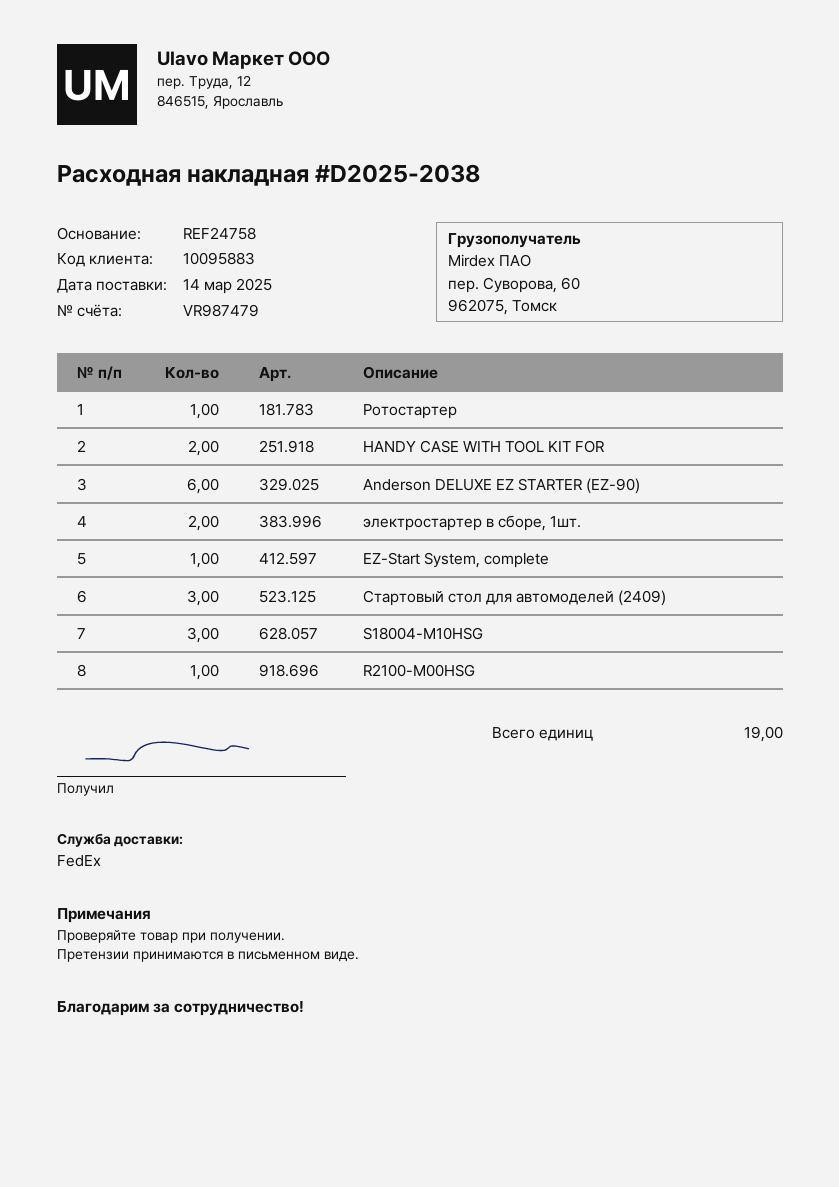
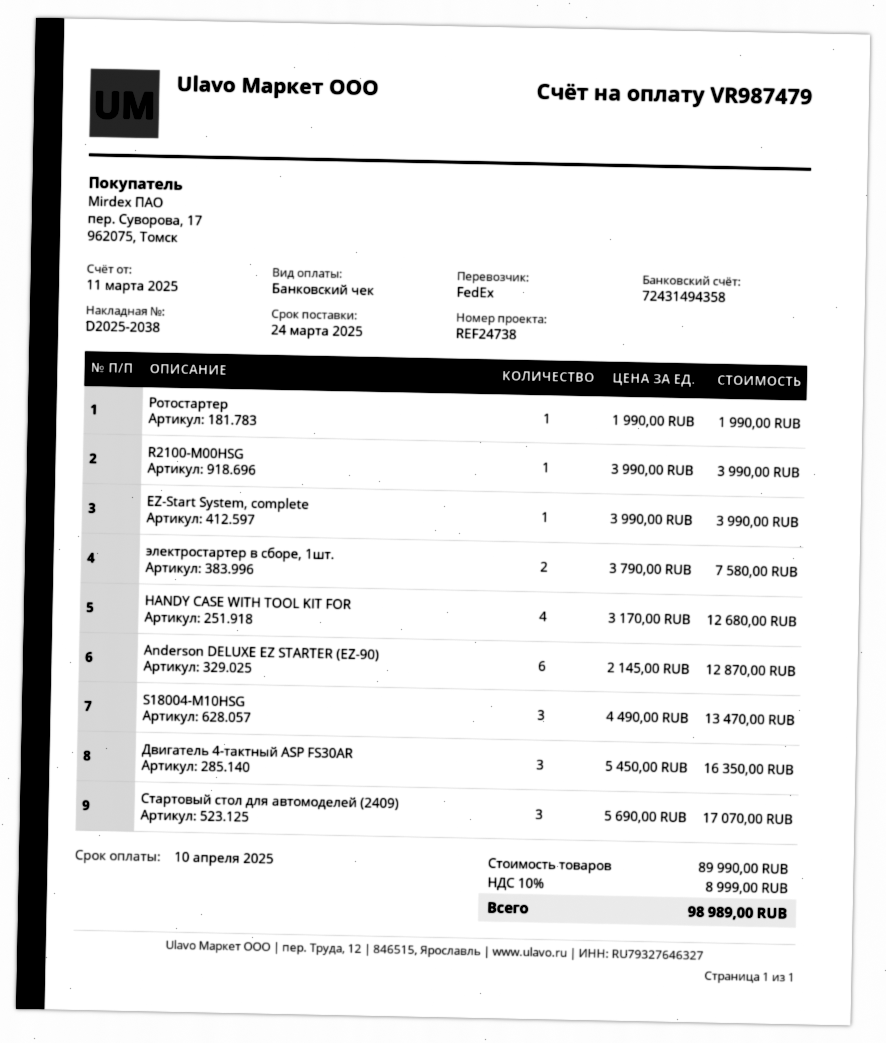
delivery date: 2025-03-14 -> 2025-03-24
reference: REF24758 -> REF24738
HANDY CASE WITH TOOL KIT FOR: 2 -> 4
Двигатель 4-тактный ASP FS30AR: none -> 3

